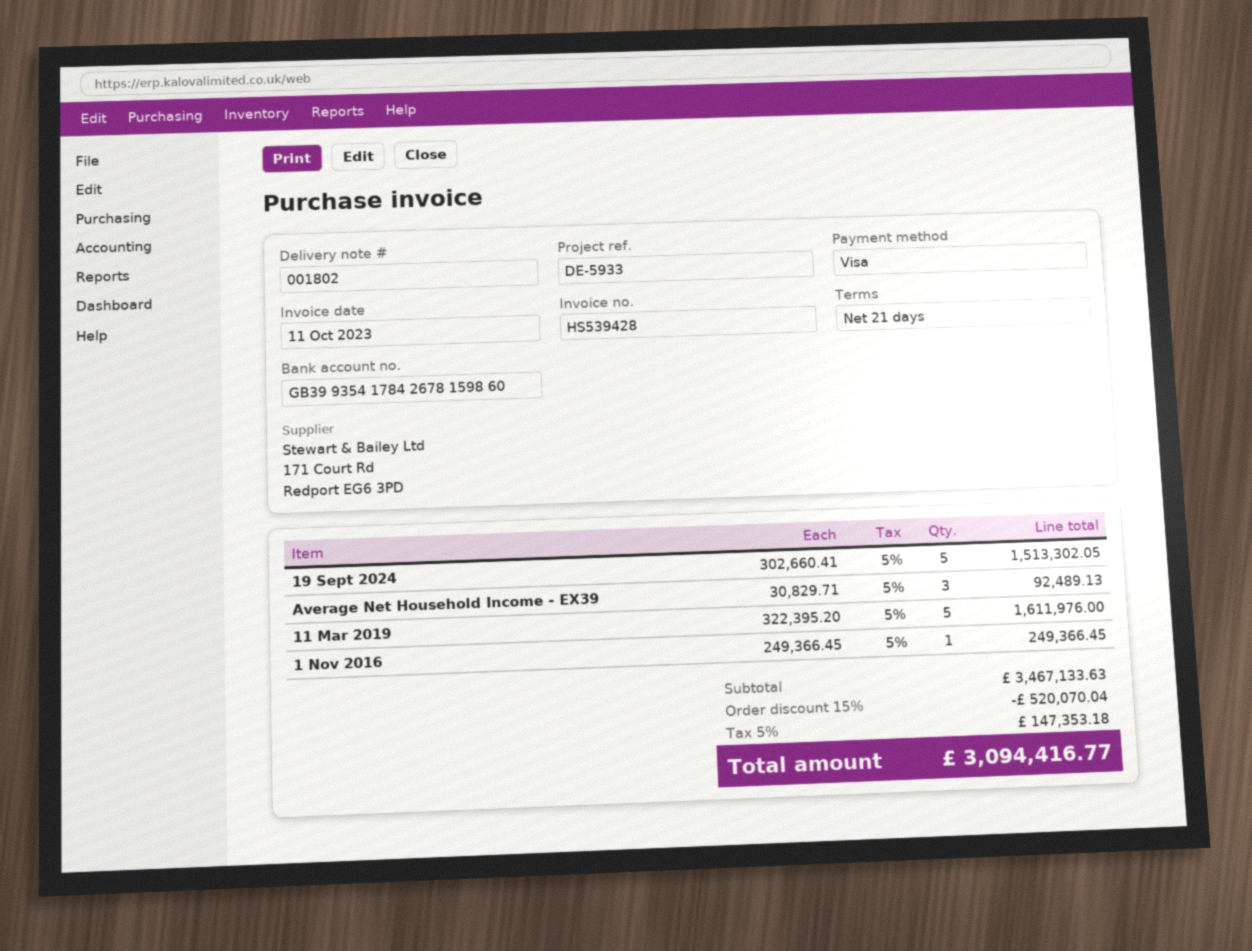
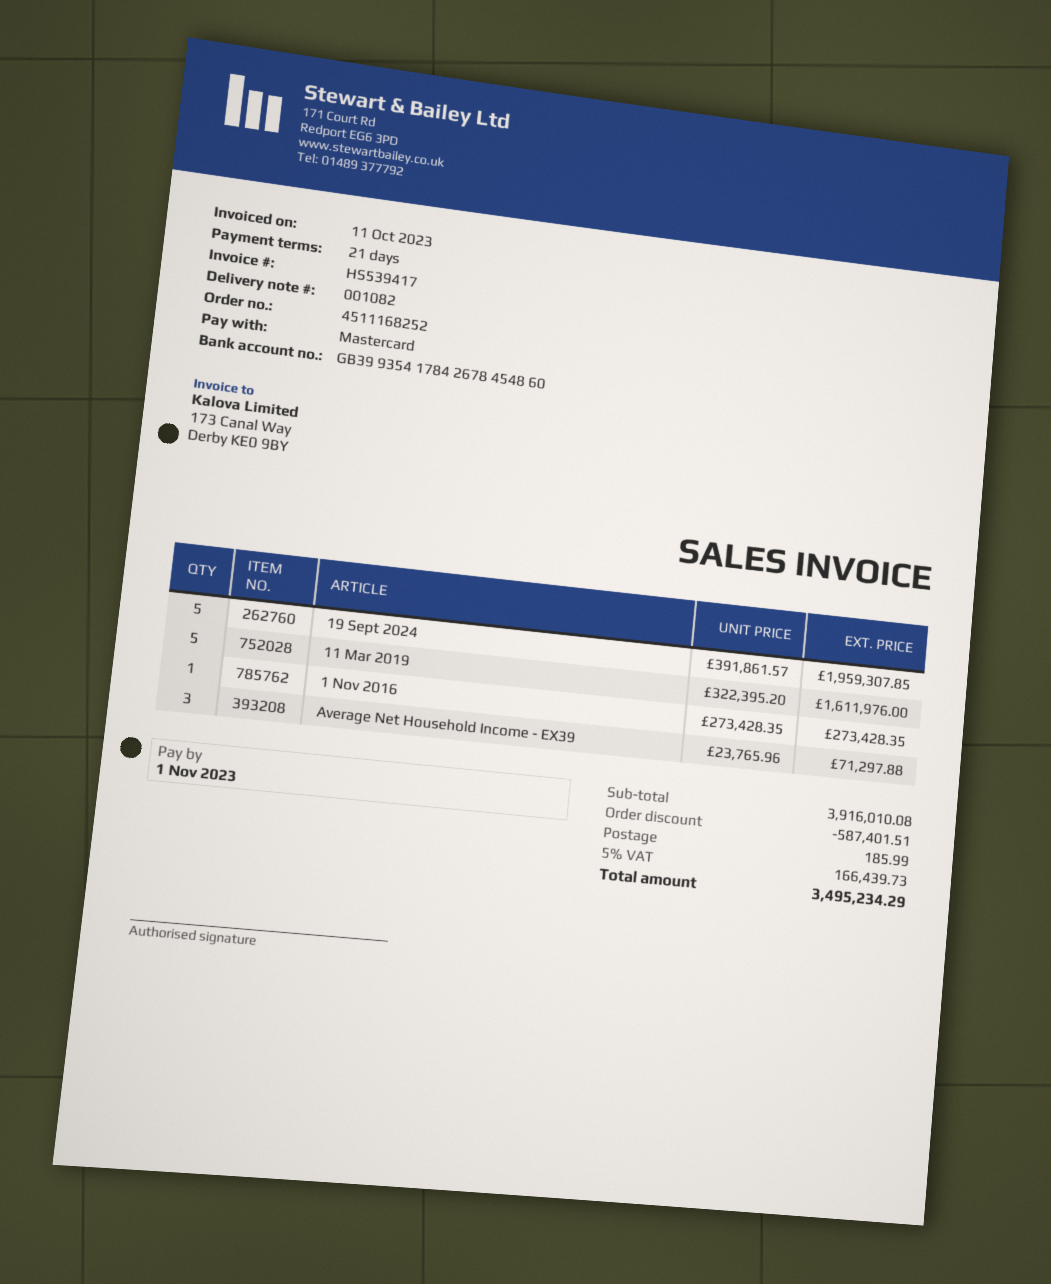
delivery note number: 001802 -> 001082
invoice number: HS539428 -> HS539417
payment method: Visa -> Mastercard
bank account: GB39935417842678159860 -> GB39935417842678454860
19 Sept 2024: 5 x 302660.41 = 1513302.05 -> 5 x 391861.57 = 1959307.85
Average Net Household Income - EX39: 3 x 30829.71 = 92489.13 -> 3 x 23765.96 = 71297.88
1 Nov 2016: 1 x 249366.45 = 249366.45 -> 1 x 273428.35 = 273428.35
subtotal: 3467133.63 -> 3916010.08
discount: 520070.04 -> 587401.51
shipping: none -> 185.99
tax: 5% = 147353.18 -> 5% = 166439.73
total: 3094416.77 -> 3495234.29

